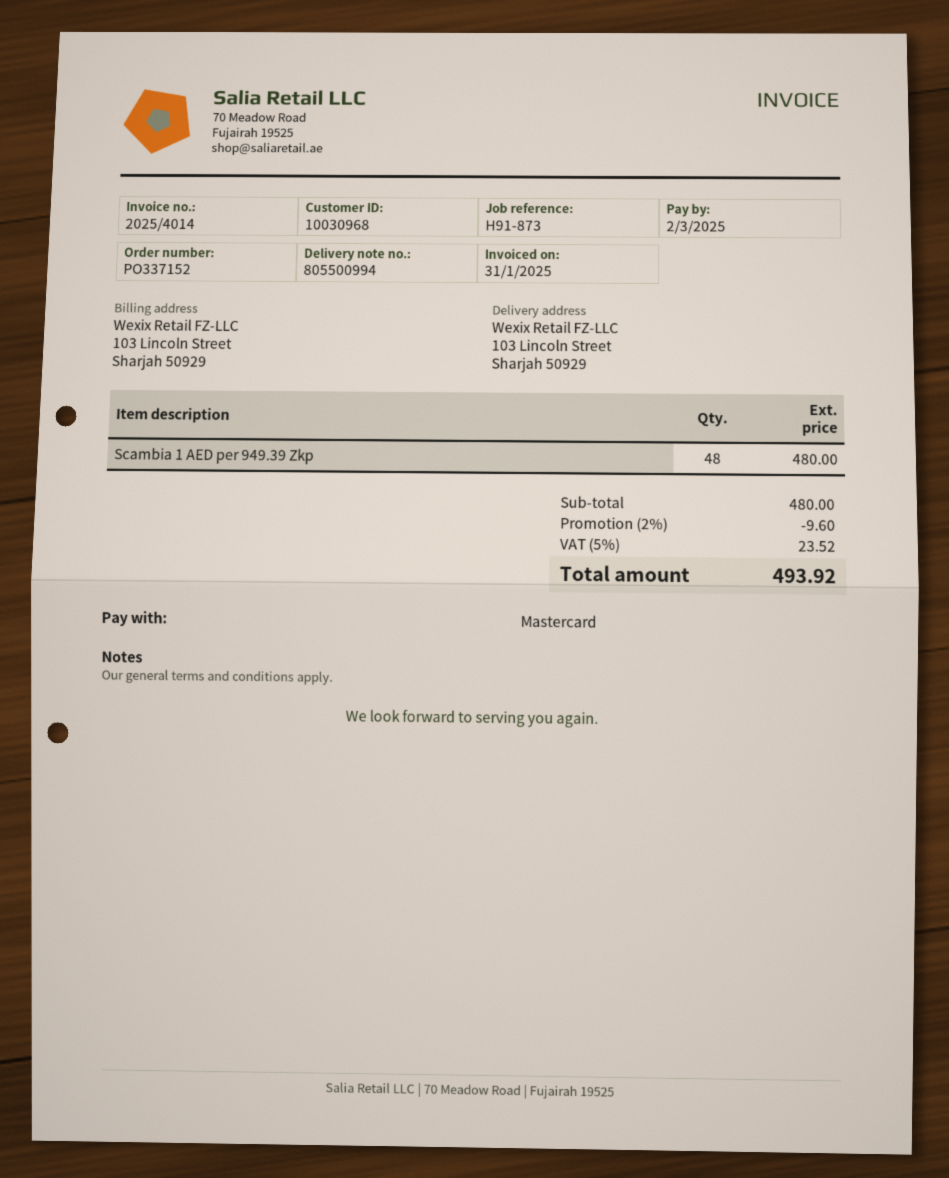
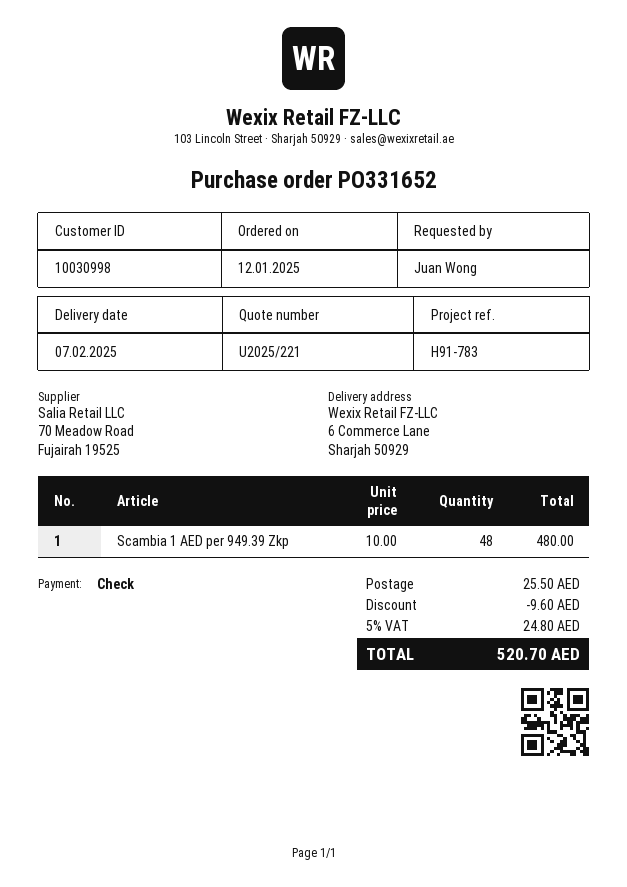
order number: PO337152 -> PO331652
customer number: 10030968 -> 10030998
reference: H91-873 -> H91-783
payment method: Mastercard -> cheque
ship to: 103 Lincoln Street, Sharjah 50929 -> 6 Commerce Lane, Sharjah 50929
shipping: none -> 25.50
tax: 5% = 23.52 -> 5% = 24.80
total: 493.92 -> 520.70

